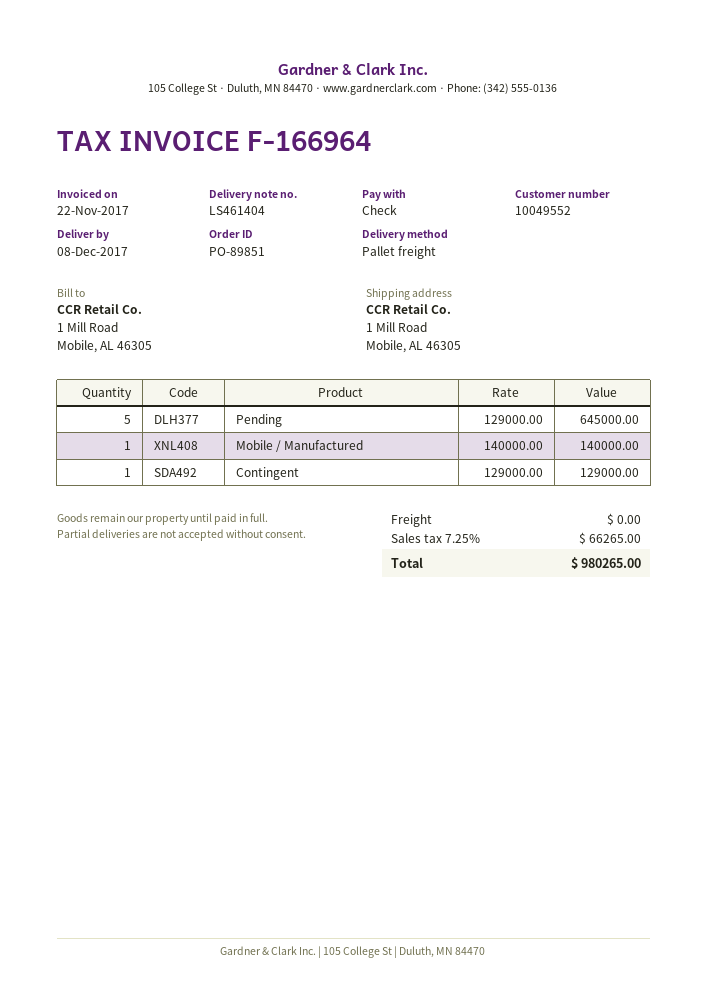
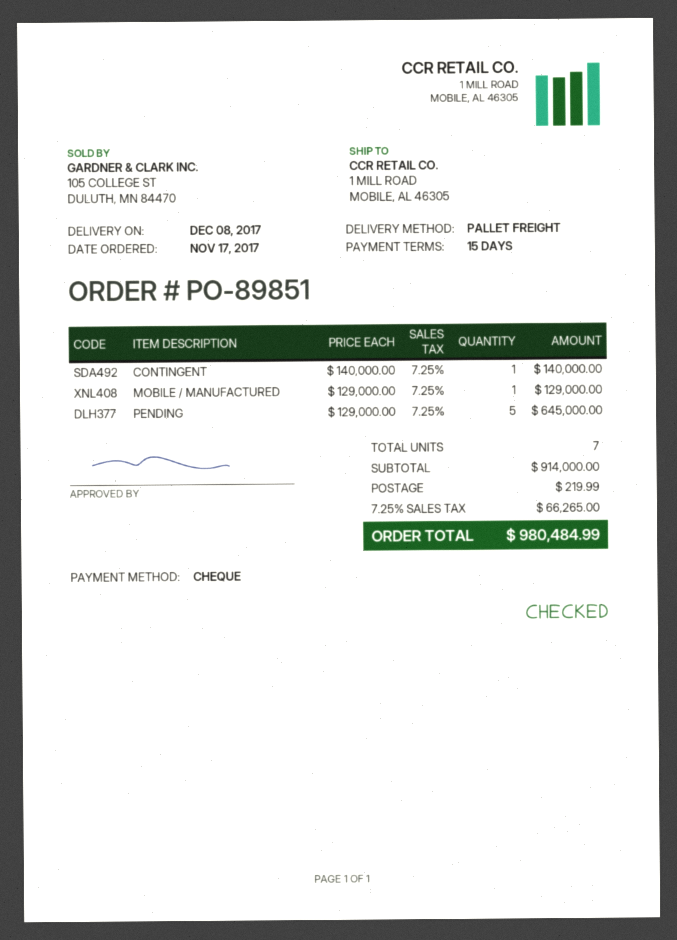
Mobile / Manufactured: 1 x 140000.00 = 140000.00 -> 1 x 129000.00 = 129000.00
Contingent: 1 x 129000.00 = 129000.00 -> 1 x 140000.00 = 140000.00
shipping: 0.00 -> 219.99
total: 980265.00 -> 980484.99

